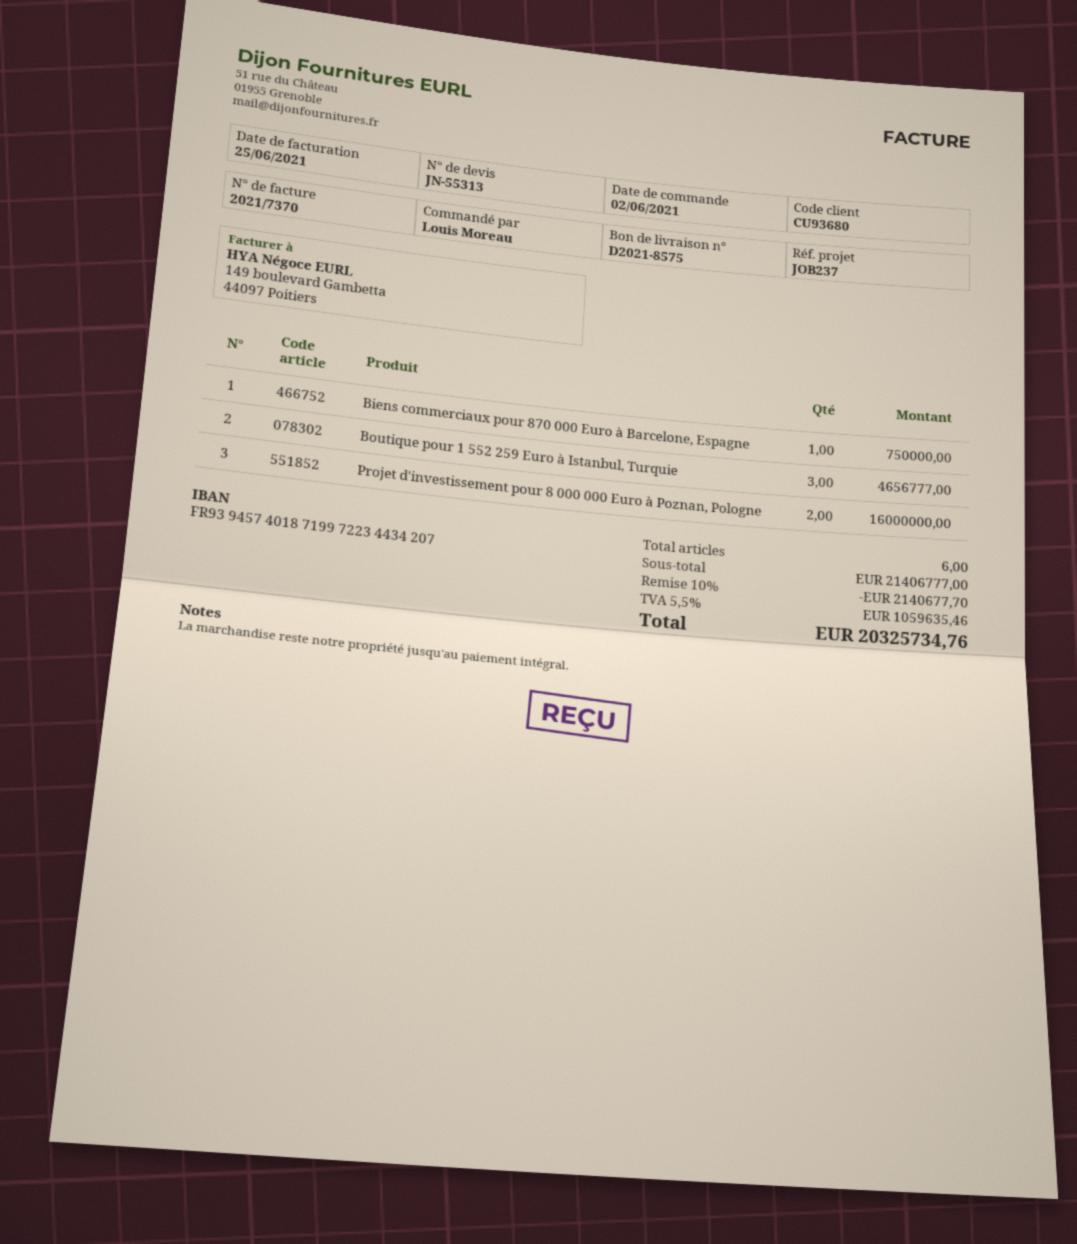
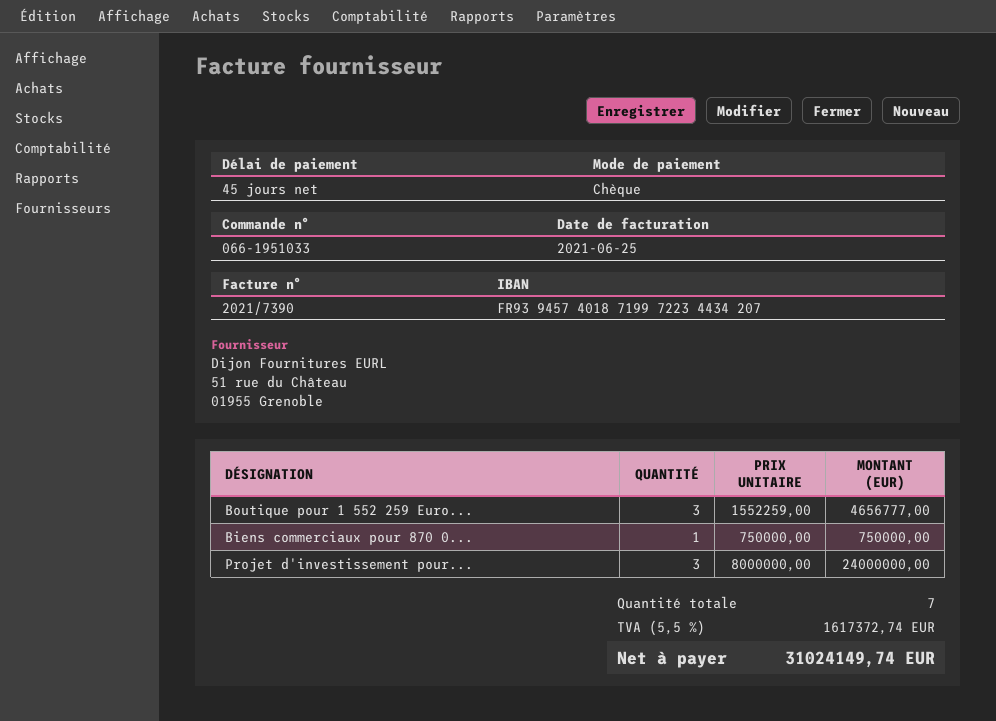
invoice number: 2021/7370 -> 2021/7390
Projet d'investissement pour 8 000 000 Euro à Poznan, Pologne: 2 for 16000000.00 -> 3 for 24000000.00
total quantity: 6 -> 7
discount: 10% = 2140677.70 -> none
tax: 5.5% = 1059635.46 -> 5.5% = 1617372.74
total: 20325734.76 -> 31024149.74

